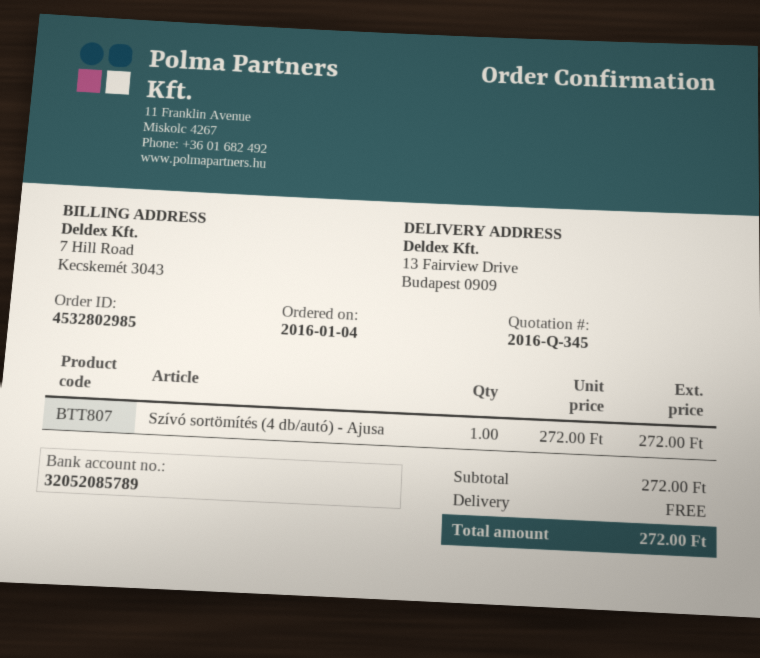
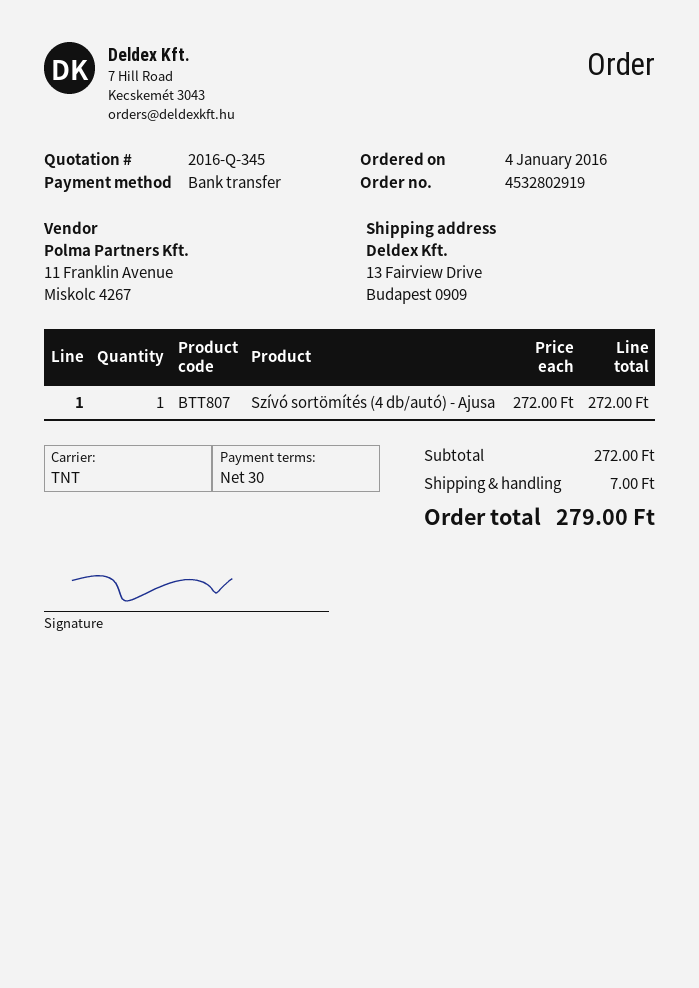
order number: 4532802985 -> 4532802919
shipping: 0.00 -> 7.00
total: 272.00 -> 279.00

